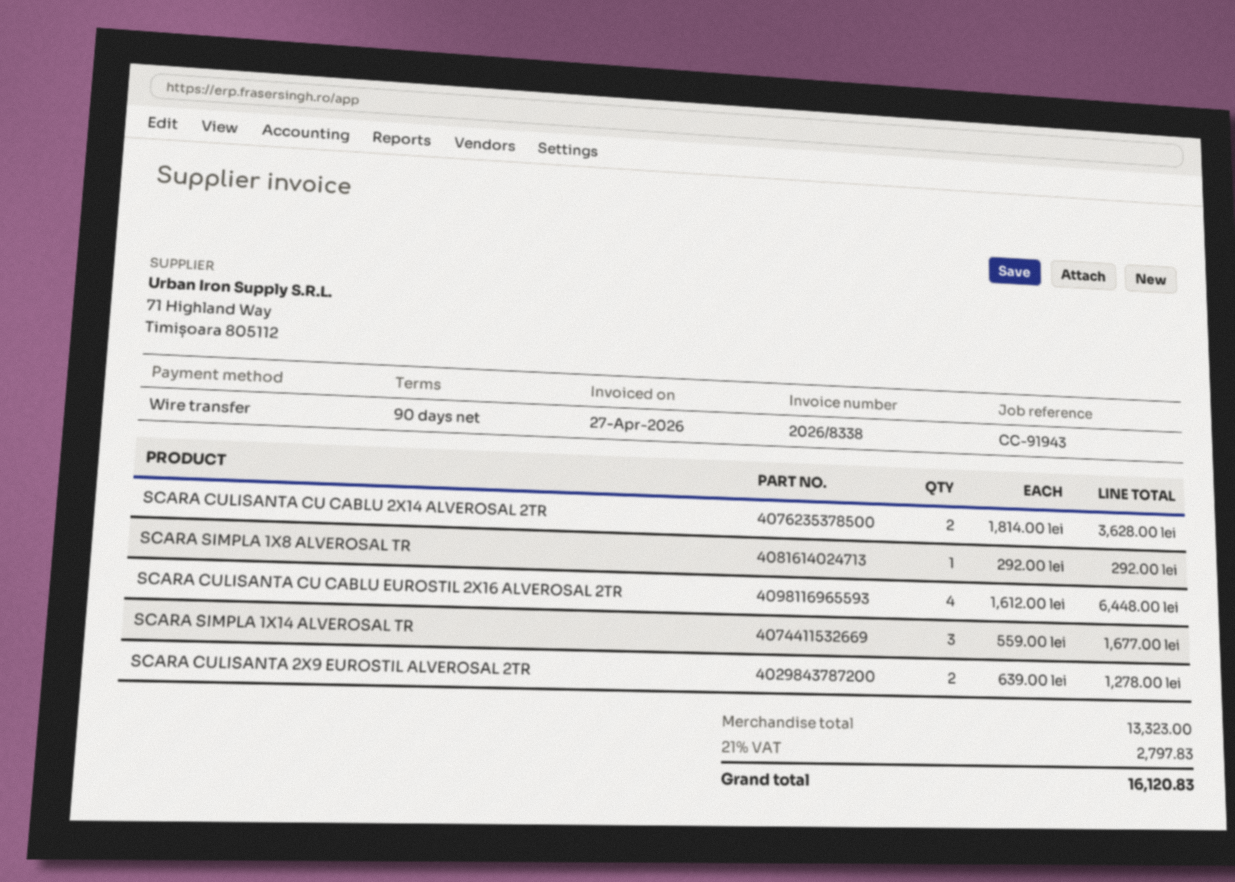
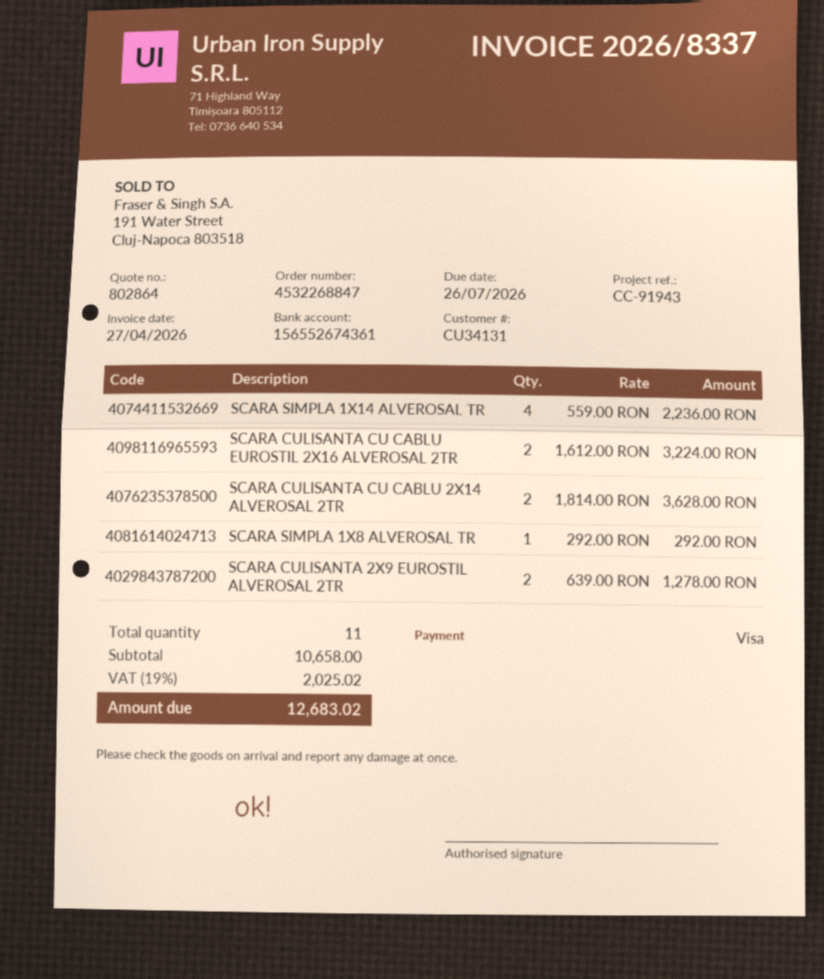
invoice number: 2026/8338 -> 2026/8337
payment method: bank transfer -> Visa
SCARA CULISANTA CU CABLU EUROSTIL 2X16 ALVEROSAL 2TR: 4 x 1612.00 = 6448.00 -> 2 x 1612.00 = 3224.00
SCARA SIMPLA 1X14 ALVEROSAL TR: 3 x 559.00 = 1677.00 -> 4 x 559.00 = 2236.00
subtotal: 13323.00 -> 10658.00
tax: 21% = 2797.83 -> 19% = 2025.02
total: 16120.83 -> 12683.02

